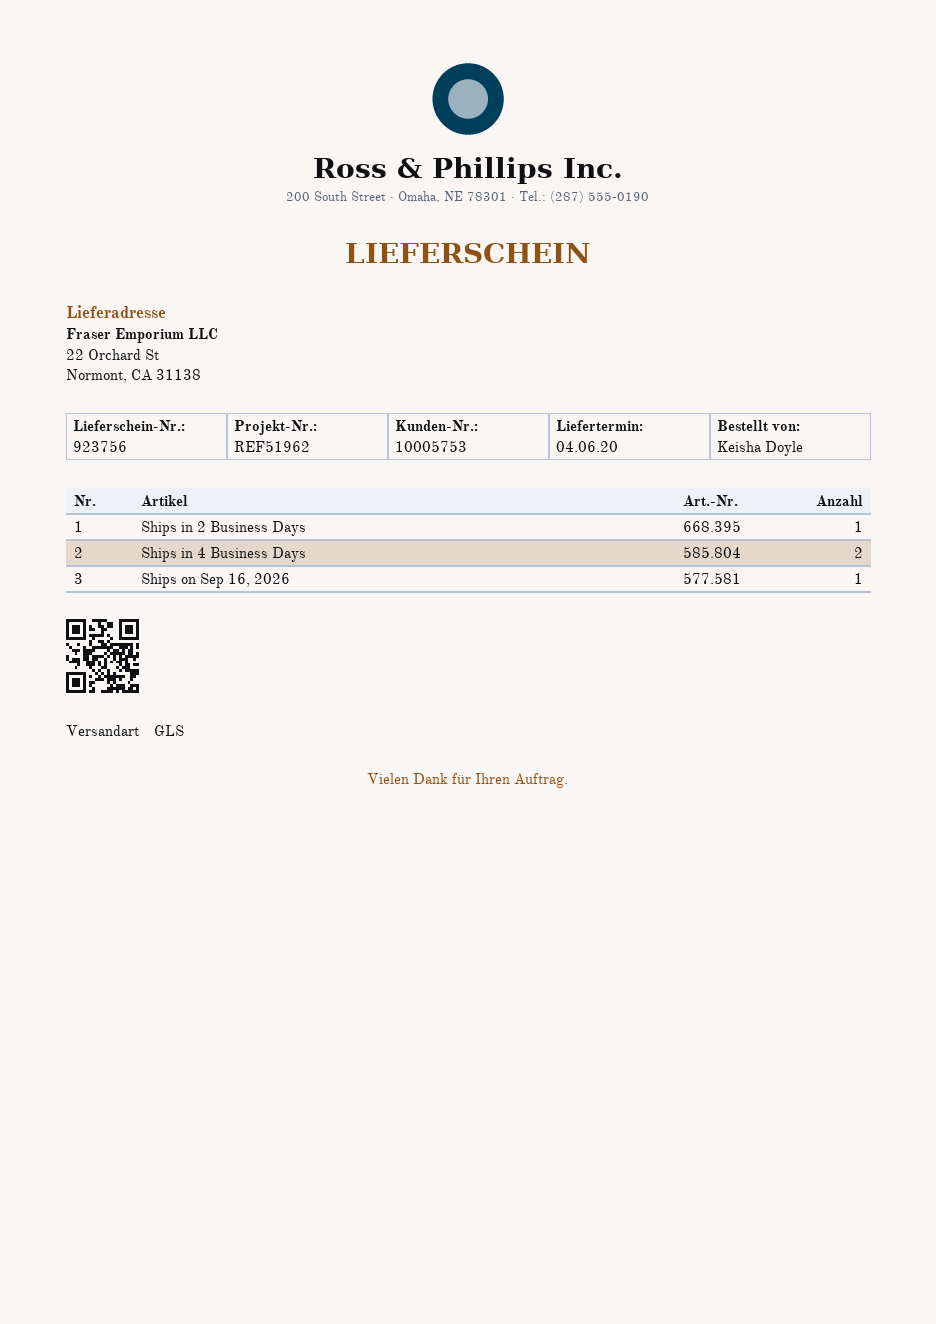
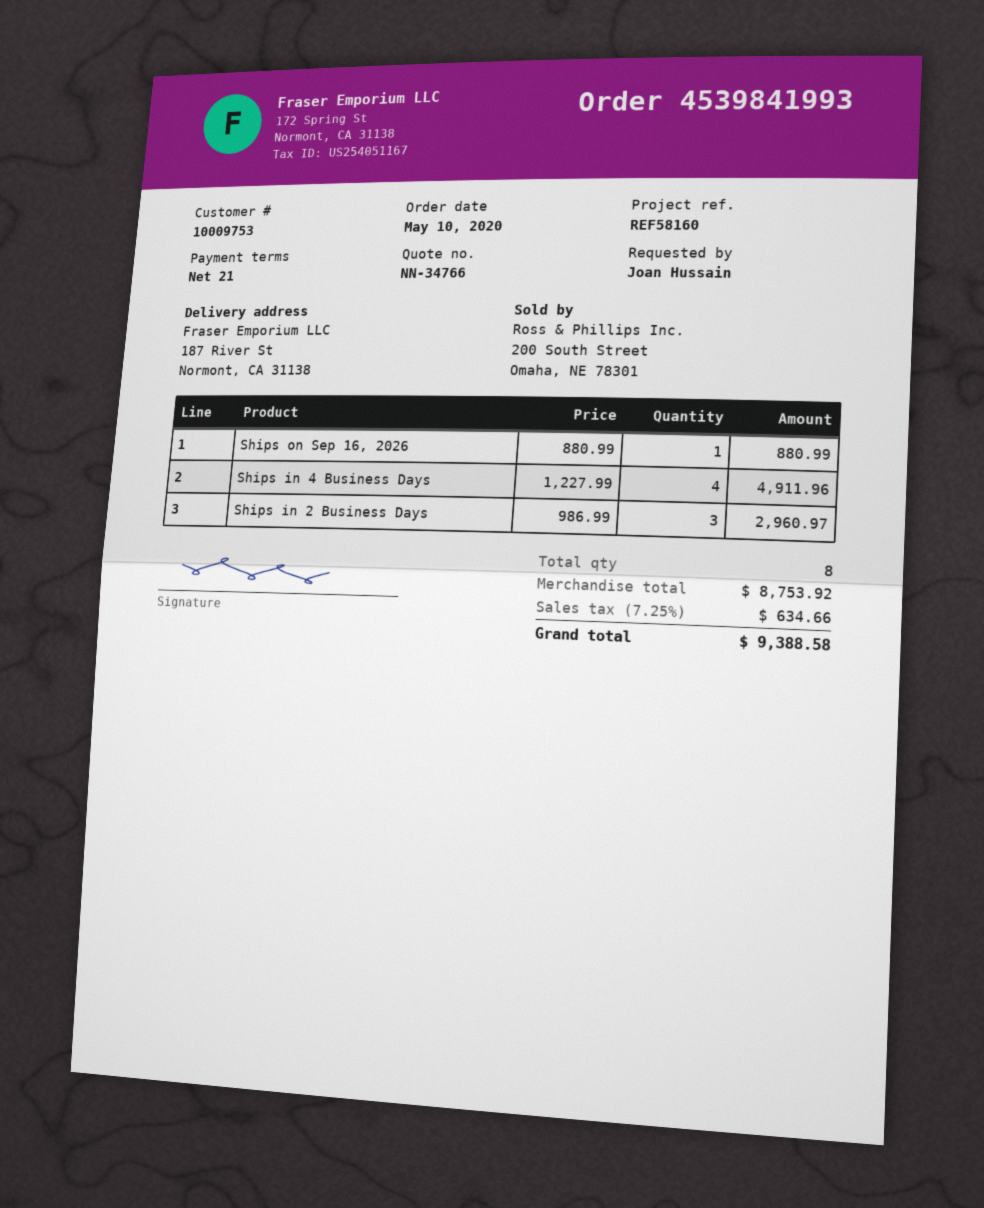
customer number: 10005753 -> 10009753
reference: REF51962 -> REF58160
ordered by: Keisha Doyle -> Joan Hussain
ship to: 22 Orchard St, Normont, CA 31138 -> 187 River St, Normont, CA 31138
Ships in 2 Business Days: 1 -> 3
Ships in 4 Business Days: 2 -> 4

